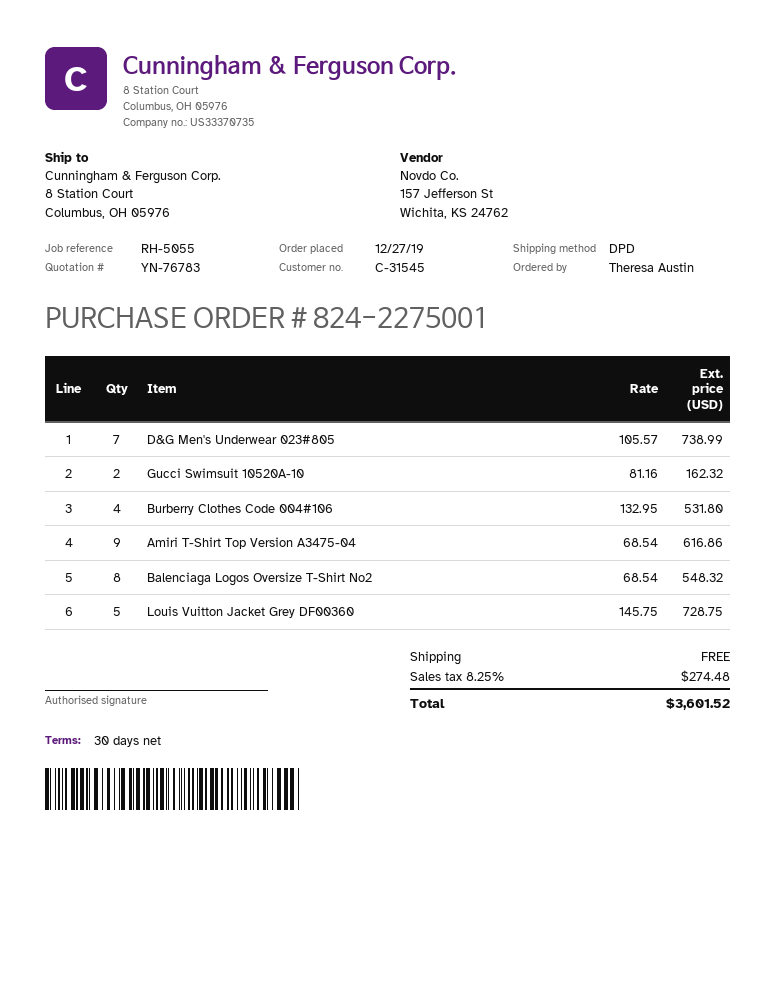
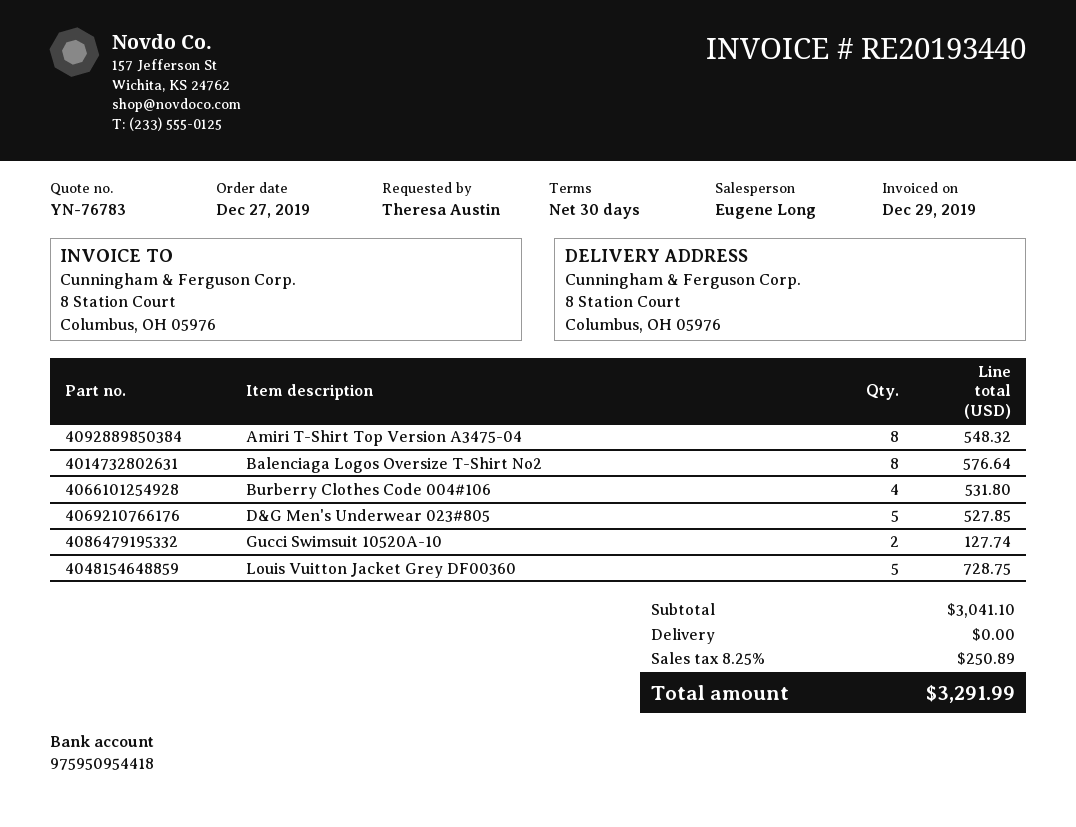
D&G Men's Underwear 023#805: 7 for 738.99 -> 5 for 527.85
Gucci Swimsuit 10520A-10: 2 for 162.32 -> 2 for 127.74
Amiri T-Shirt Top Version A3475-04: 9 for 616.86 -> 8 for 548.32
Balenciaga Logos Oversize T-Shirt No2: 8 for 548.32 -> 8 for 576.64
tax: 8.25% = 274.48 -> 8.25% = 250.89
total: 3601.52 -> 3291.99

